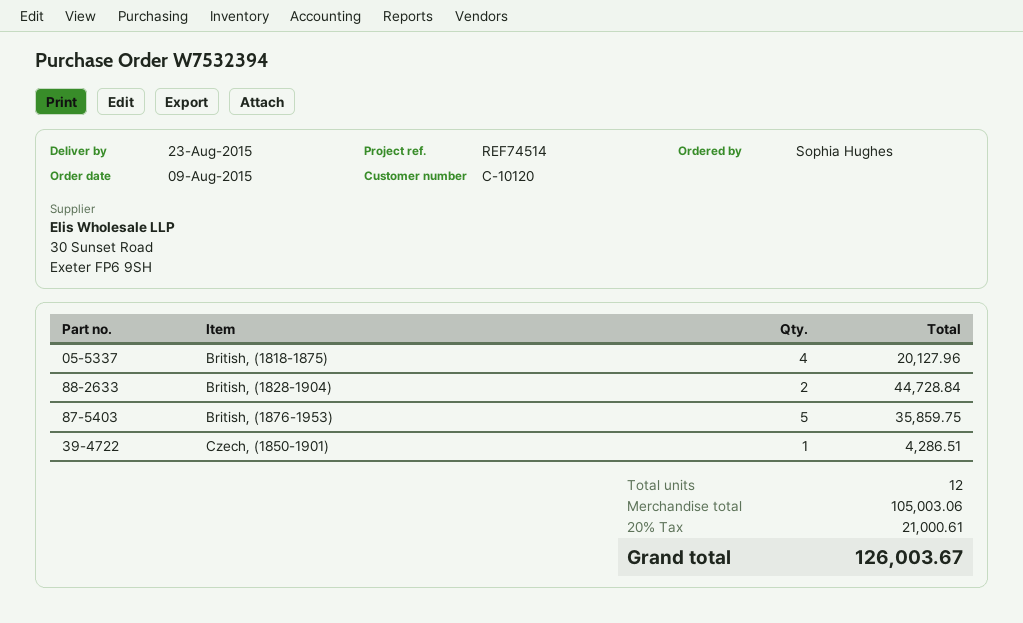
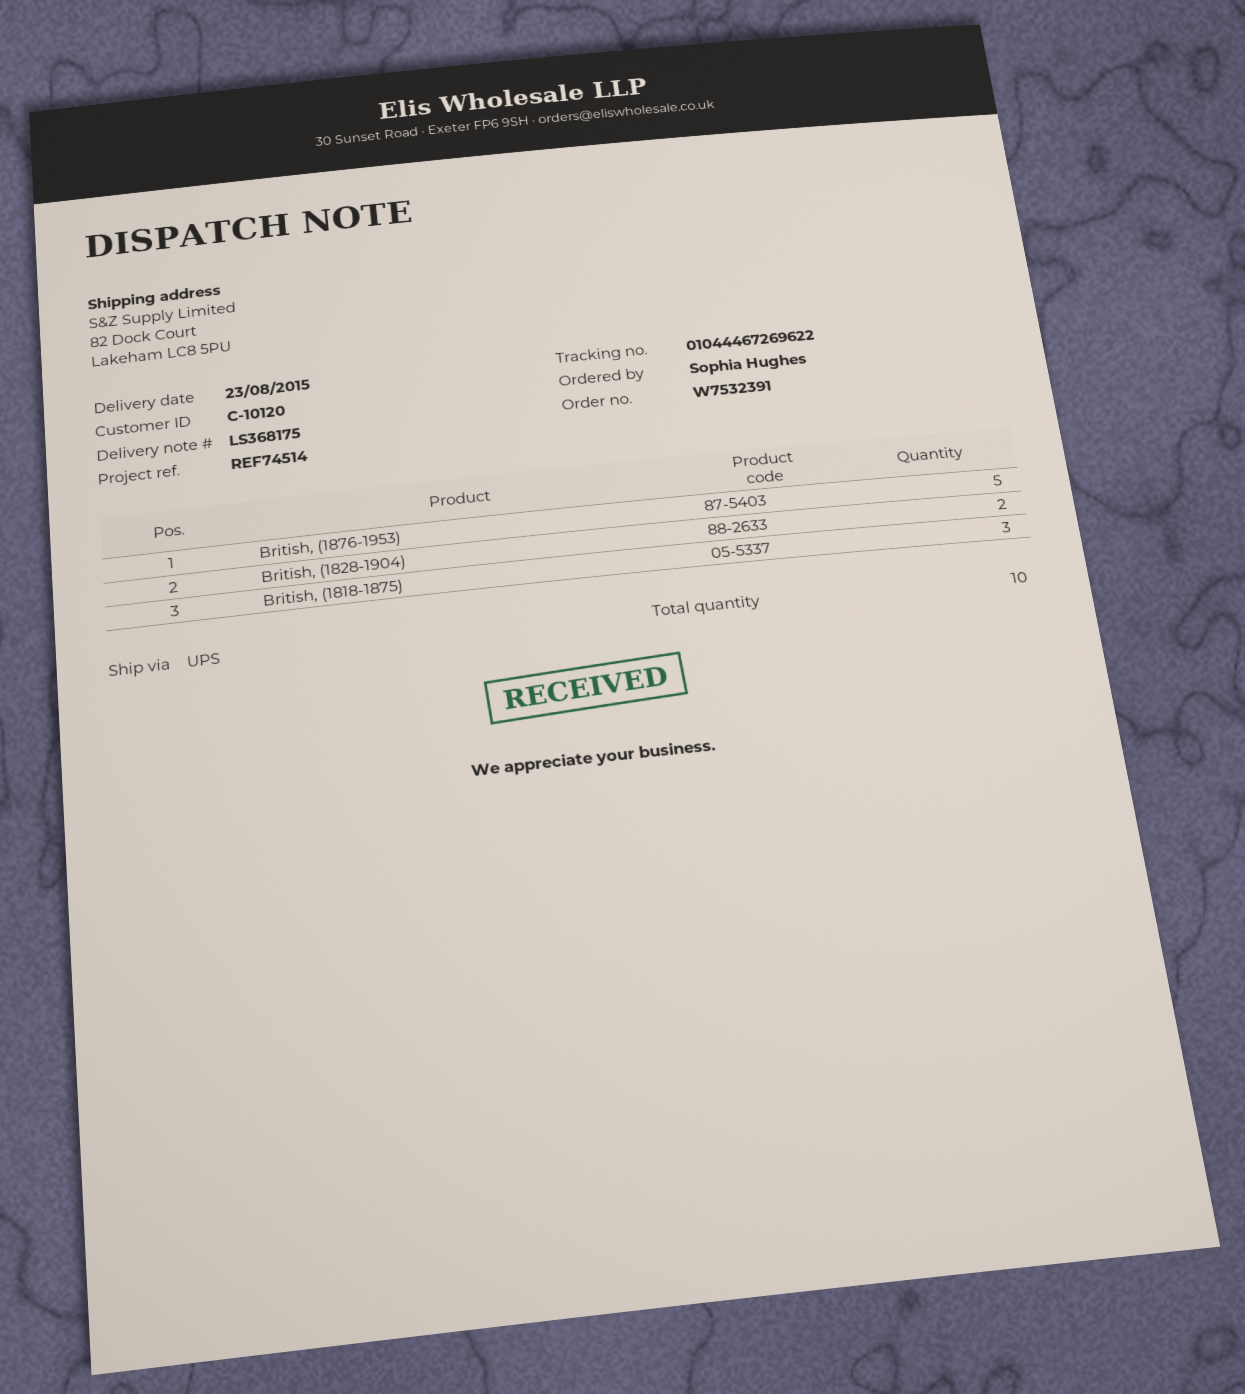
order number: W7532394 -> W7532391
British, (1818-1875): 4 -> 3
Czech, (1850-1901): 1 -> none
total quantity: 12 -> 10

